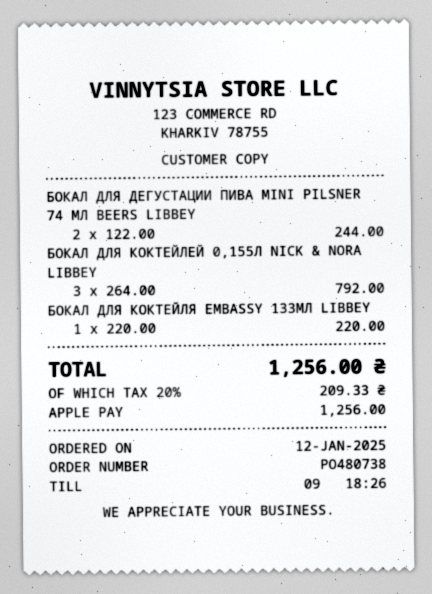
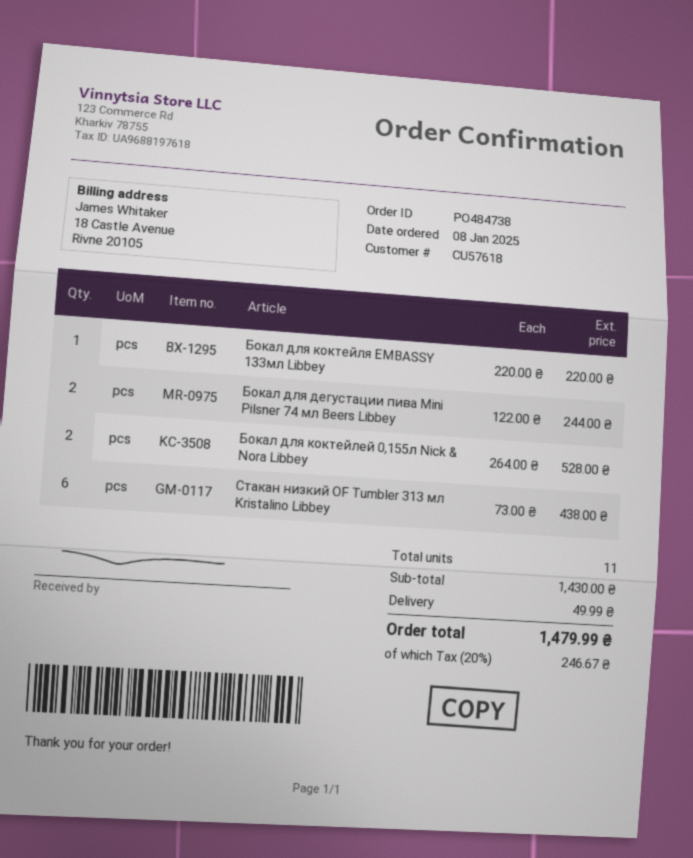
order number: PO480738 -> PO484738
order date: 2025-01-12 -> 2025-01-08
БОКАЛ ДЛЯ КОКТЕЙЛЕЙ 0,155Л NICK & NORA LIBBEY: 3 x 264.00 = 792.00 -> 2 x 264.00 = 528.00
Стакан низкий OF Tumbler 313 мл Kristalino Libbey: none -> 6 x 73.00 = 438.00
shipping: none -> 49.99
tax: 20% = 209.33 -> 20% = 246.67
total: 1256.00 -> 1479.99

